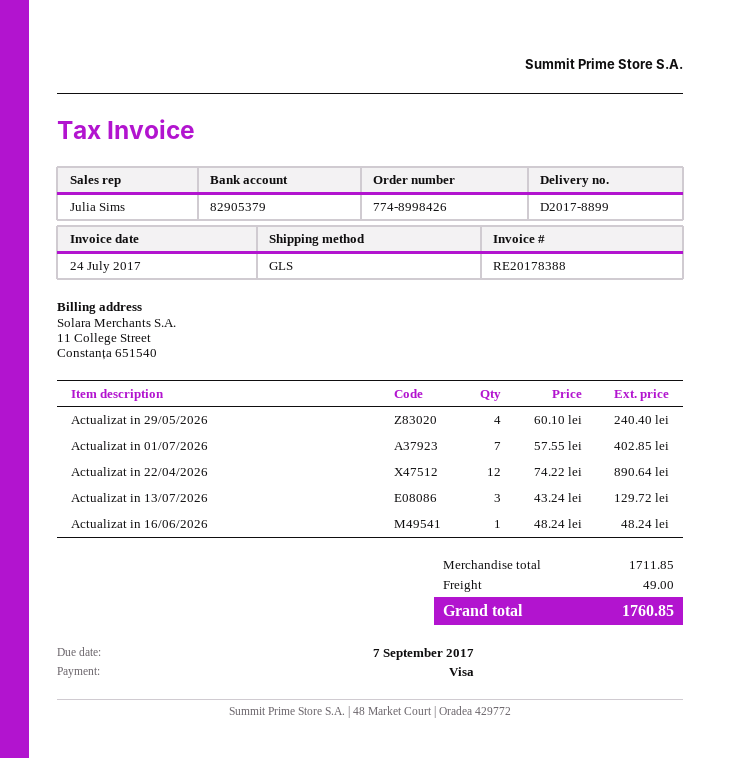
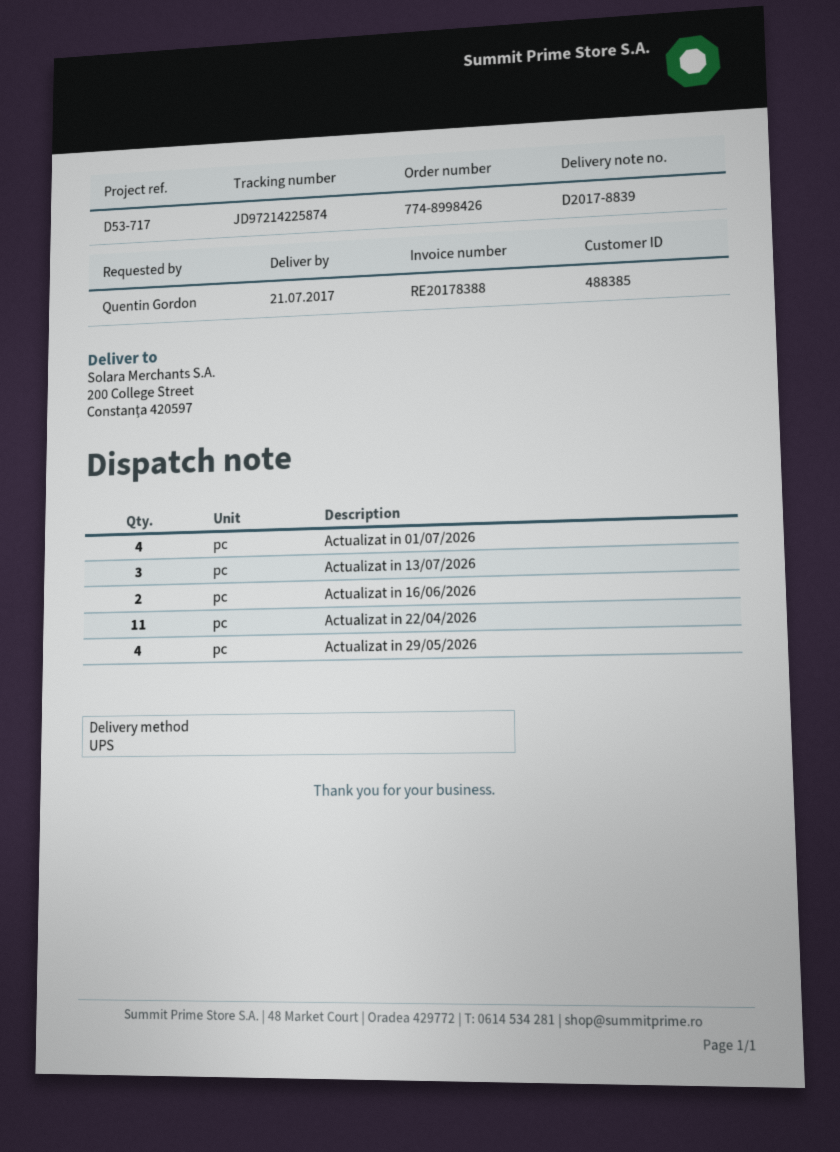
delivery note number: D2017-8899 -> D2017-8839
shipping method: GLS -> UPS
Actualizat in 01/07/2026: 7 -> 4
Actualizat in 22/04/2026: 12 -> 11
Actualizat in 16/06/2026: 1 -> 2

